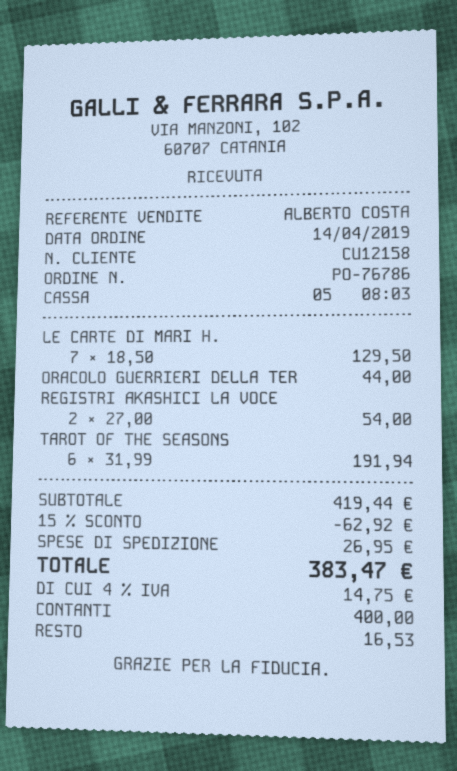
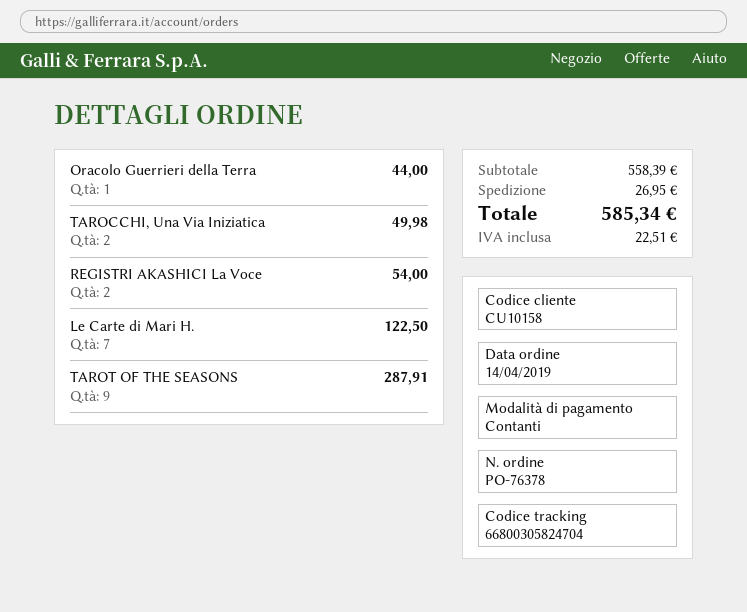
order number: PO-76786 -> PO-76378
customer number: CU12158 -> CU10158
LE CARTE DI MARI H.: 7 for 129.50 -> 7 for 122.50
TAROT OF THE SEASONS: 6 for 191.94 -> 9 for 287.91
TAROCCHI, Una Via Iniziatica: none -> 2 for 49.98
subtotal: 419.44 -> 558.39
discount: 15% = 62.92 -> none
tax: 14.75 -> 22.51
total: 383.47 -> 585.34

